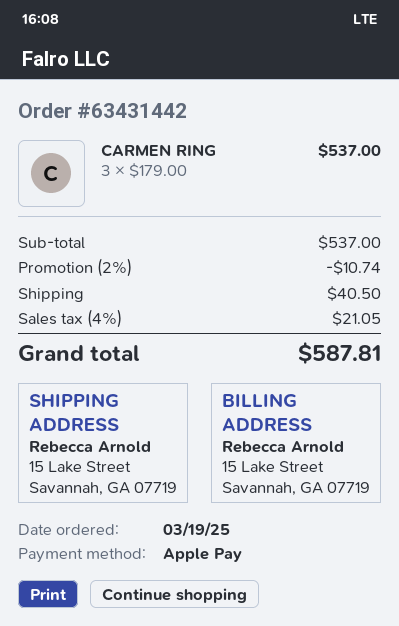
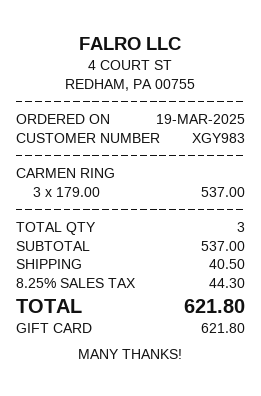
payment method: Apple Pay -> gift card
discount: 2% = 10.74 -> none
tax: 4% = 21.05 -> 8.25% = 44.30
total: 587.81 -> 621.80

